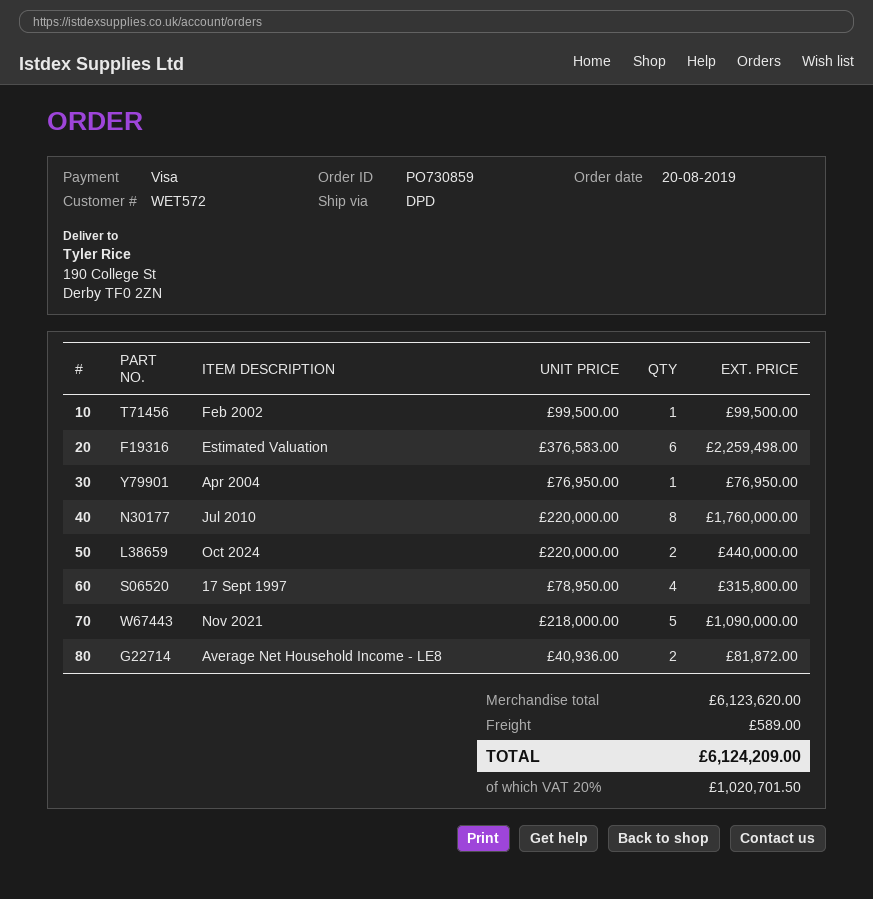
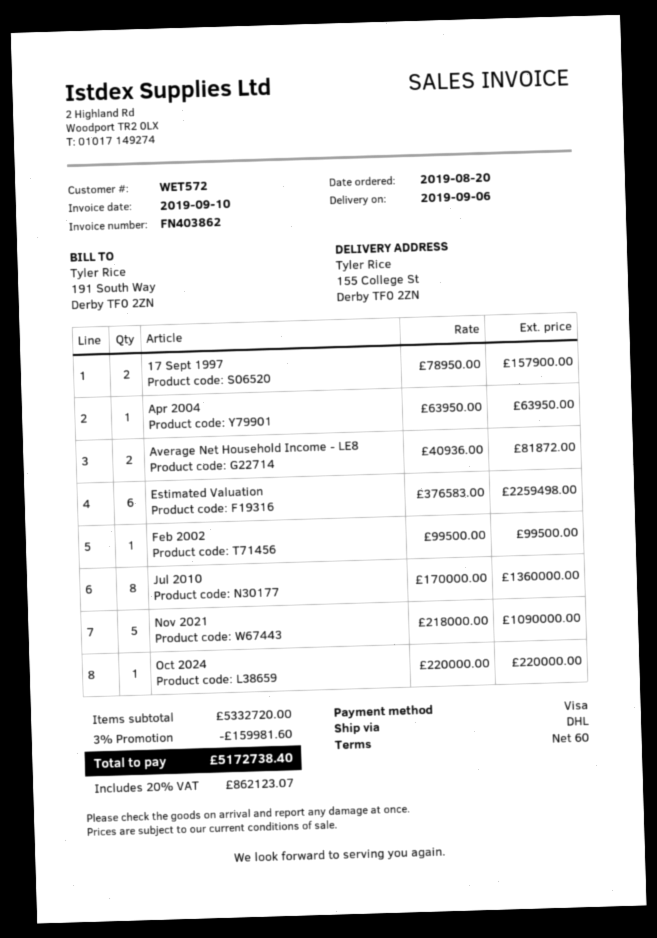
shipping method: DPD -> DHL
ship to: 190 College St, Derby TF0 2ZN -> 155 College St, Derby TF0 2ZN
Apr 2004: 1 x 76950.00 = 76950.00 -> 1 x 63950.00 = 63950.00
Jul 2010: 8 x 220000.00 = 1760000.00 -> 8 x 170000.00 = 1360000.00
Oct 2024: 2 x 220000.00 = 440000.00 -> 1 x 220000.00 = 220000.00
17 Sept 1997: 4 x 78950.00 = 315800.00 -> 2 x 78950.00 = 157900.00
subtotal: 6123620.00 -> 5332720.00
discount: none -> 3% = 159981.60
shipping: 589.00 -> none
tax: 20% = 1020701.50 -> 20% = 862123.07
total: 6124209.00 -> 5172738.40

